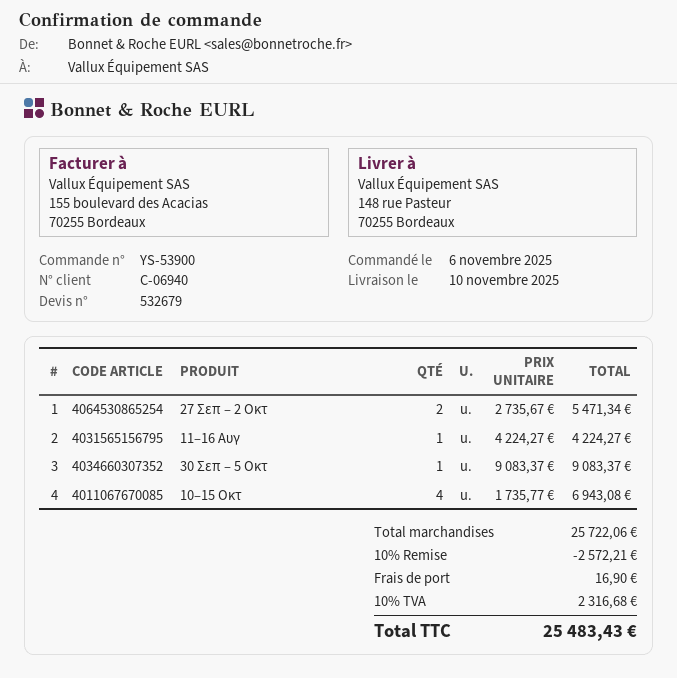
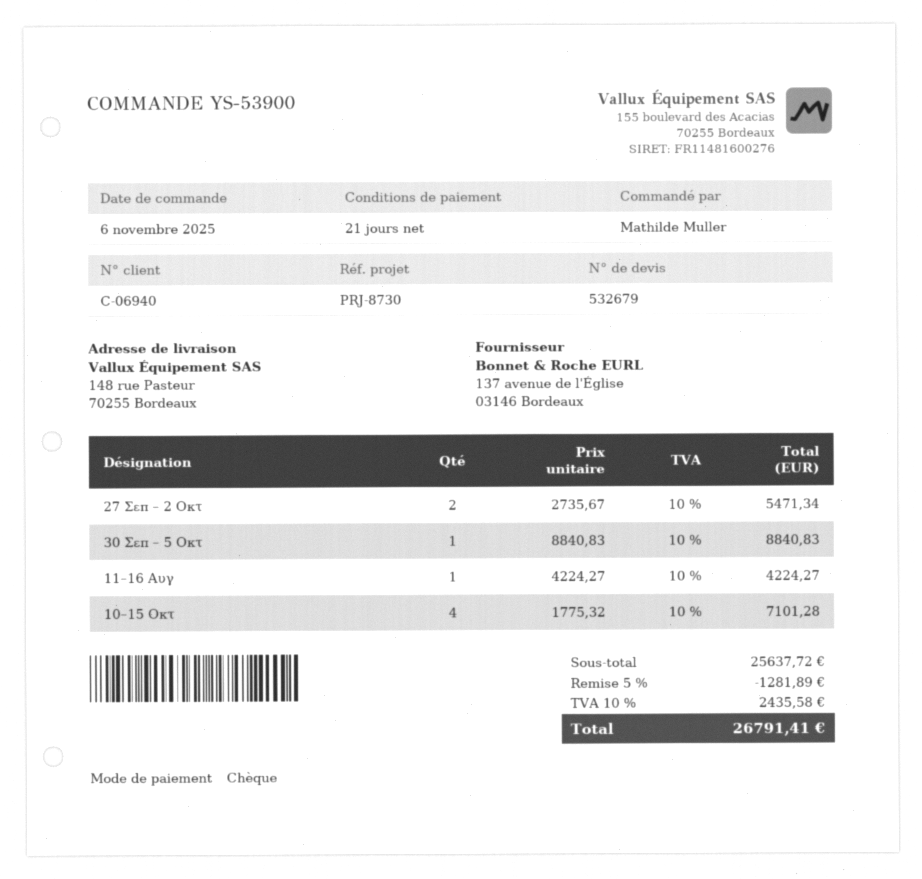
30 Σεπ – 5 Οκτ: 1 x 9083.37 = 9083.37 -> 1 x 8840.83 = 8840.83
10–15 Οκτ: 4 x 1735.77 = 6943.08 -> 4 x 1775.32 = 7101.28
subtotal: 25722.06 -> 25637.72
discount: 10% = 2572.21 -> 5% = 1281.89
shipping: 16.90 -> none
tax: 10% = 2316.68 -> 10% = 2435.58
total: 25483.43 -> 26791.41

